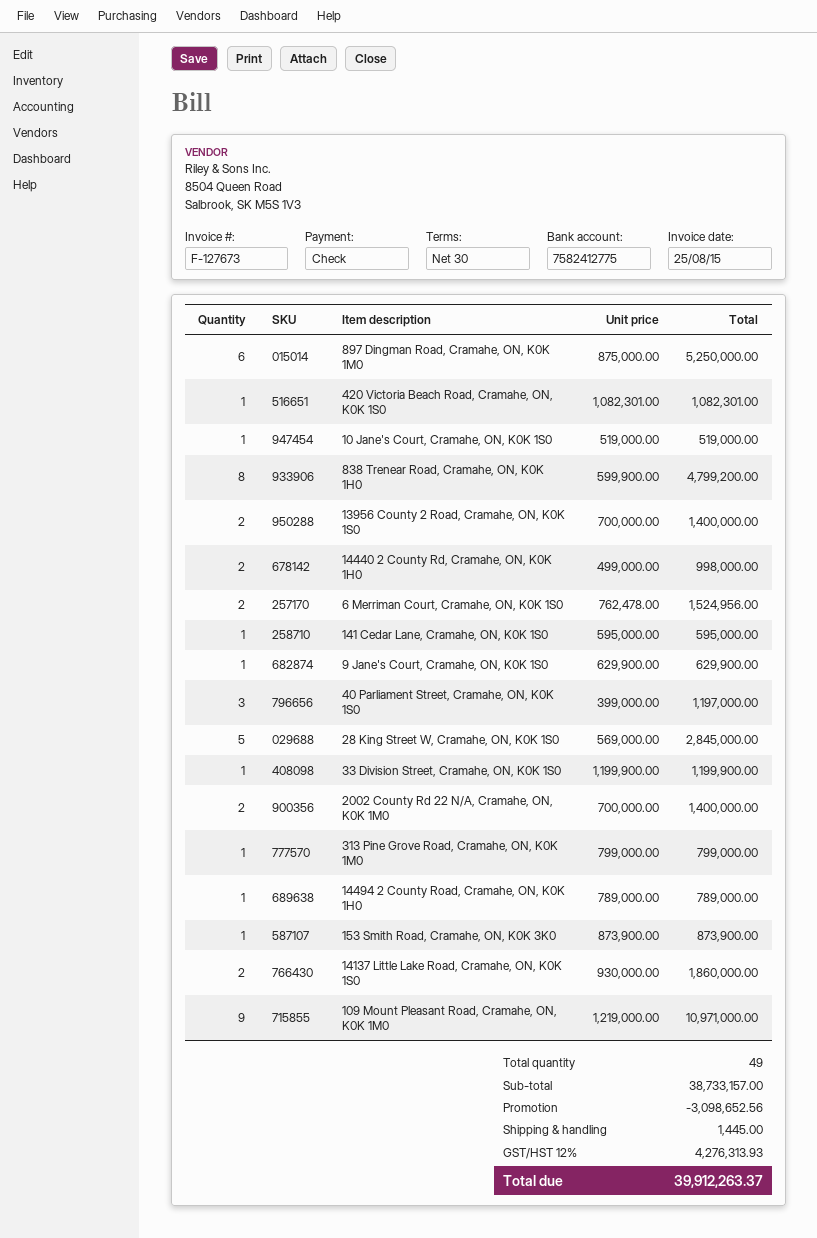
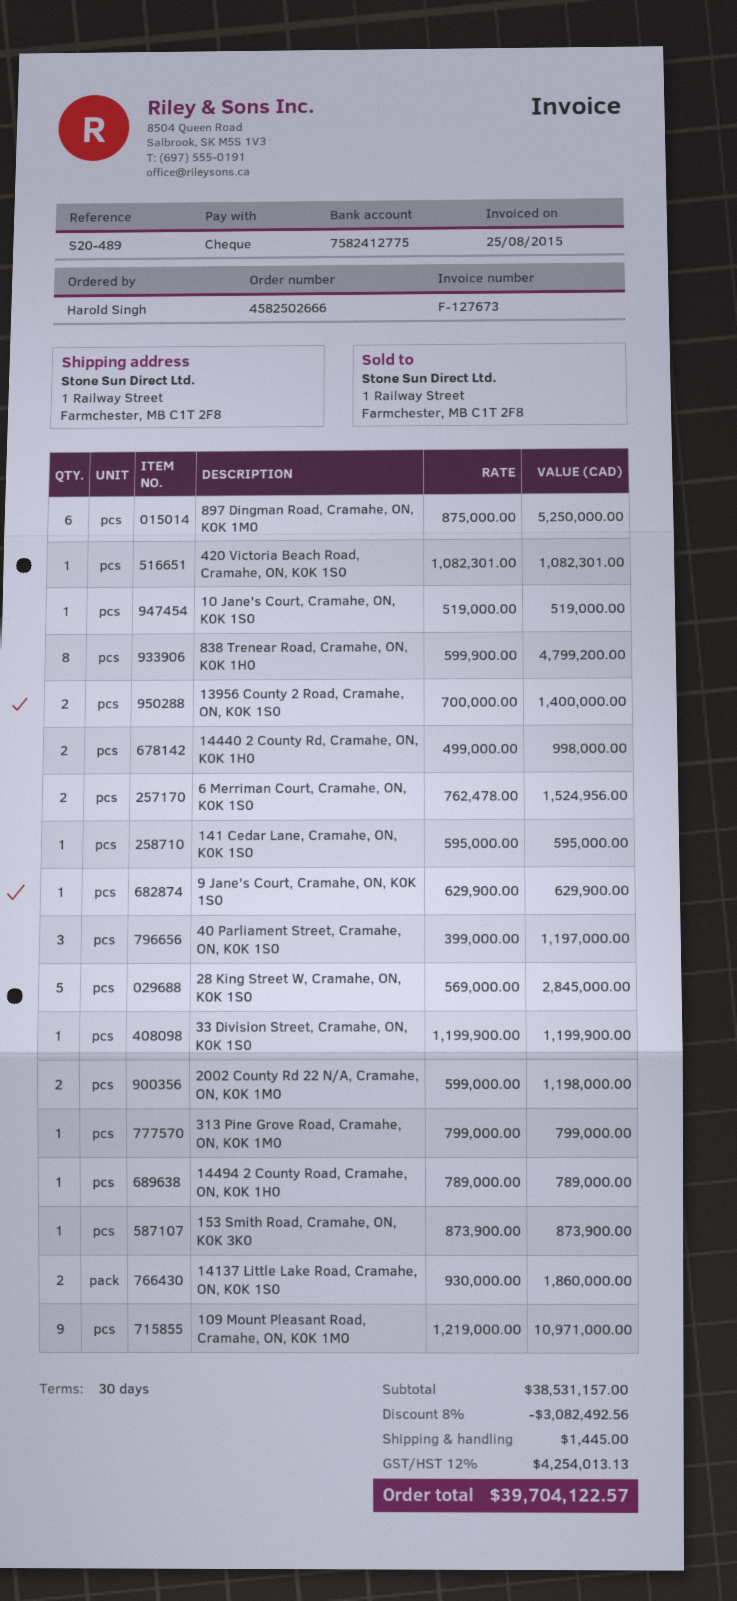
2002 County Rd 22 N/A, Cramahe, ON, K0K 1M0: 2 x 700000.00 = 1400000.00 -> 2 x 599000.00 = 1198000.00
subtotal: 38733157.00 -> 38531157.00
discount: 3098652.56 -> 3082492.56
tax: 12% = 4276313.93 -> 12% = 4254013.13
total: 39912263.37 -> 39704122.57

